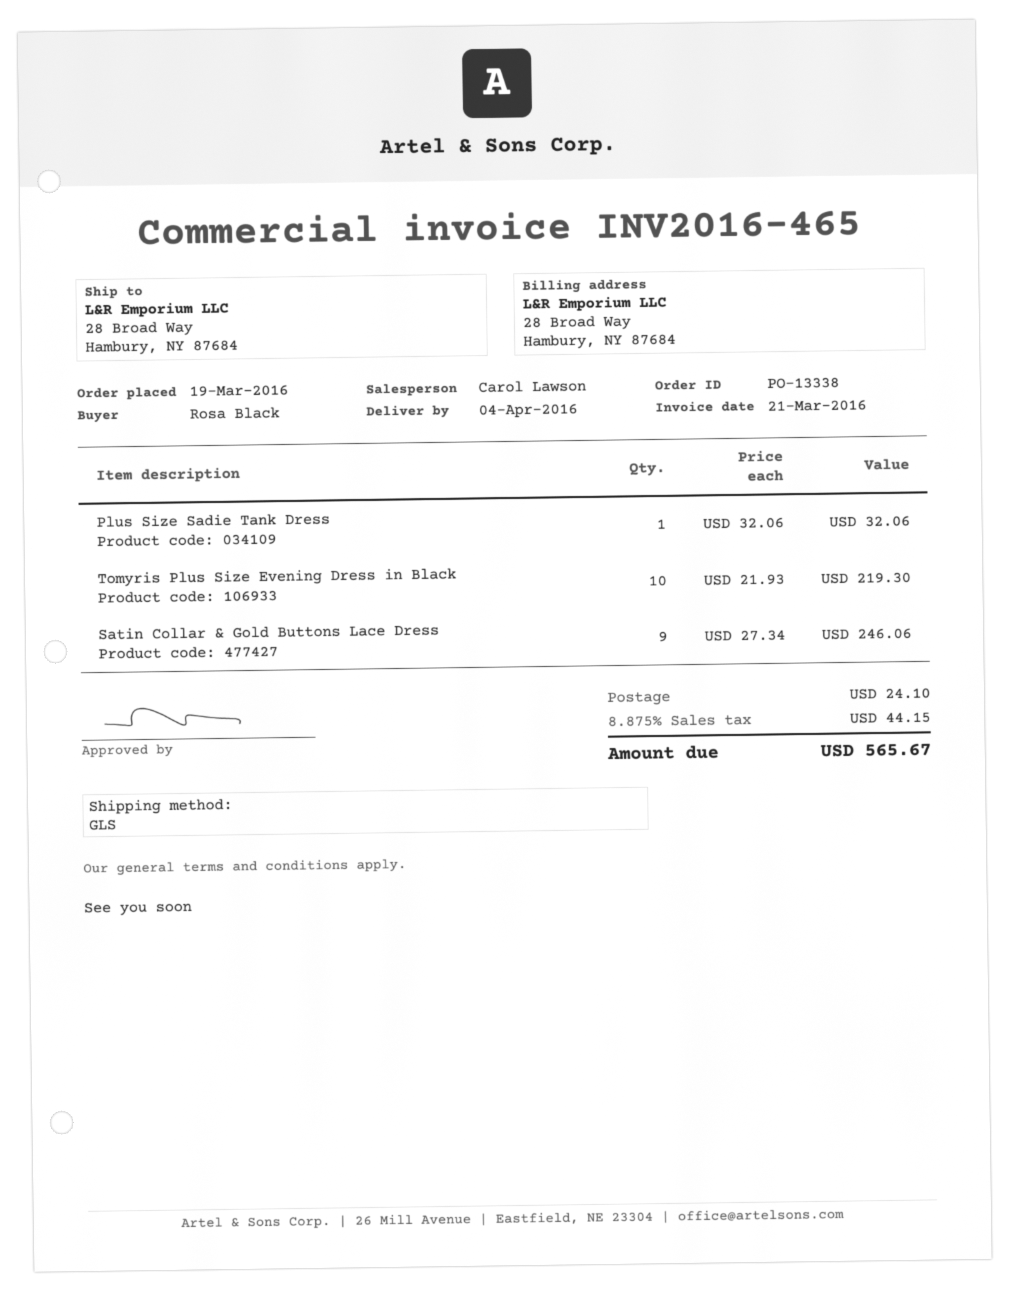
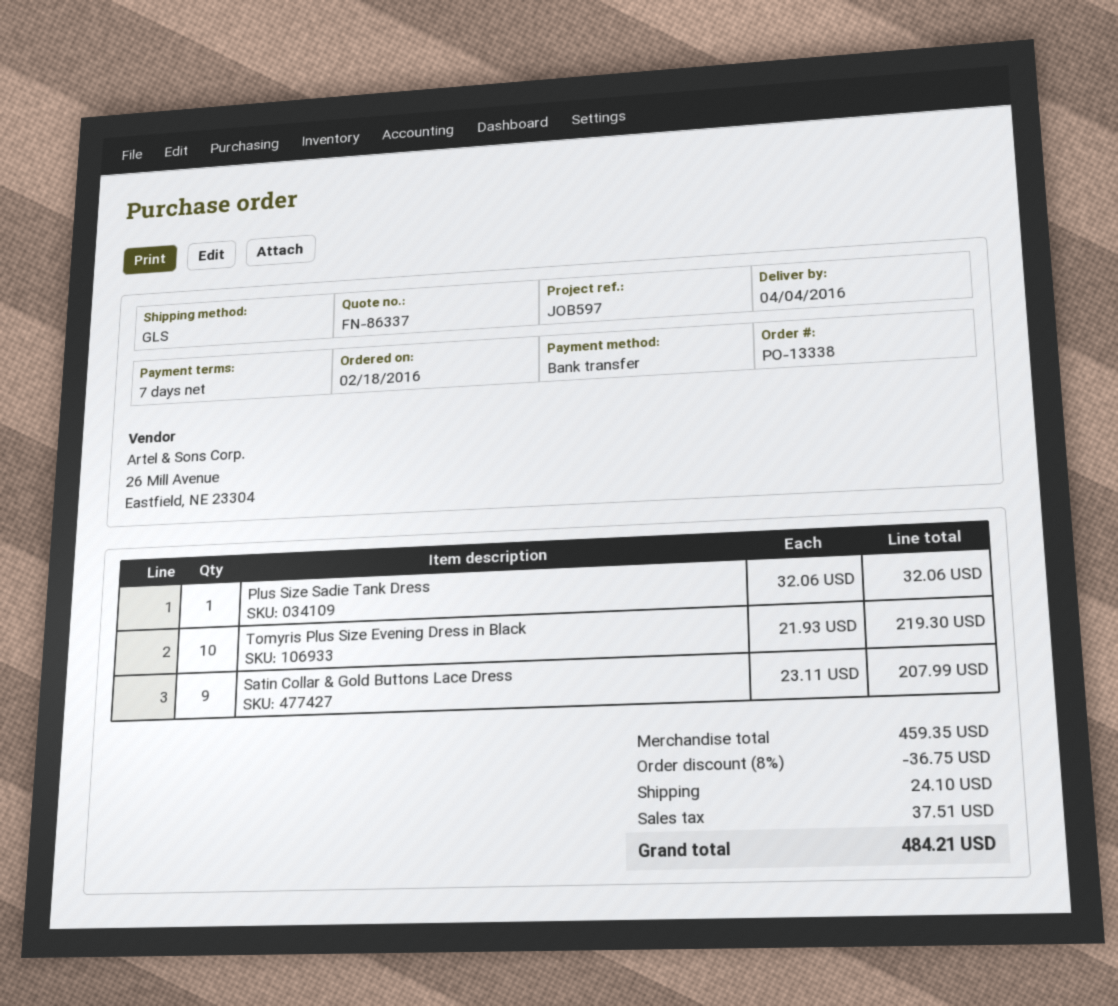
order date: 2016-03-19 -> 2016-02-18
Satin Collar & Gold Buttons Lace Dress: 9 x 27.34 = 246.06 -> 9 x 23.11 = 207.99
discount: none -> 8% = 36.75
tax: 44.15 -> 37.51
total: 565.67 -> 484.21

